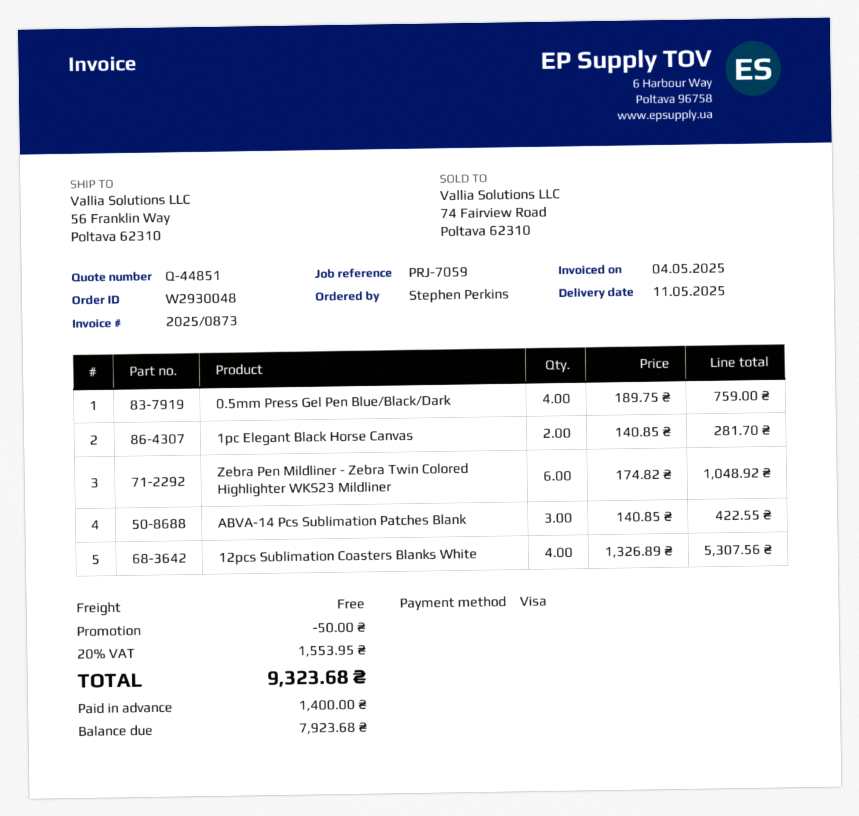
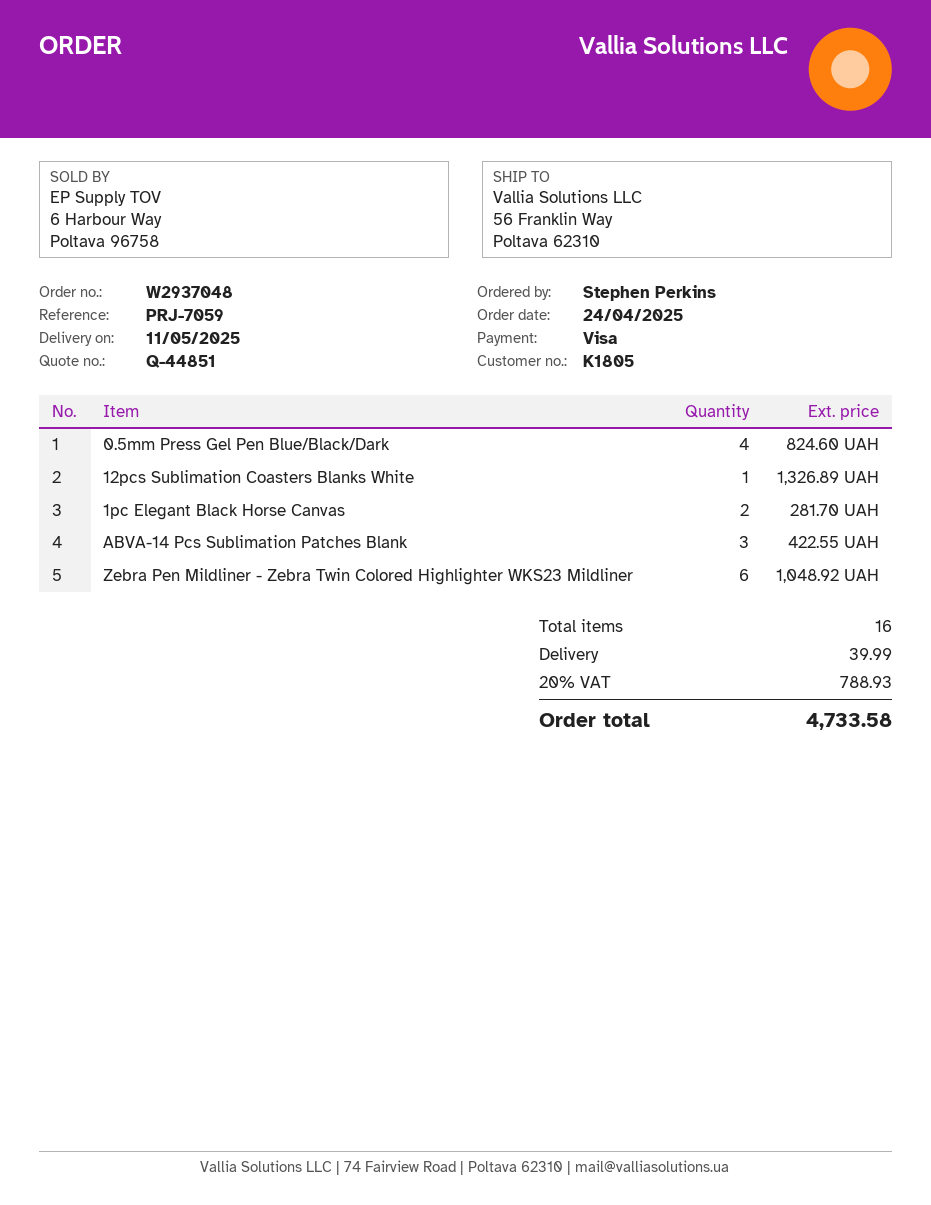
order number: W2930048 -> W2937048
0.5mm Press Gel Pen Blue/Black/Dark: 4 for 759.00 -> 4 for 824.60
12pcs Sublimation Coasters Blanks White: 4 for 5307.56 -> 1 for 1326.89
discount: 50.00 -> none
shipping: 0.00 -> 39.99
tax: 20% = 1553.95 -> 20% = 788.93
total: 9323.68 -> 4733.58

